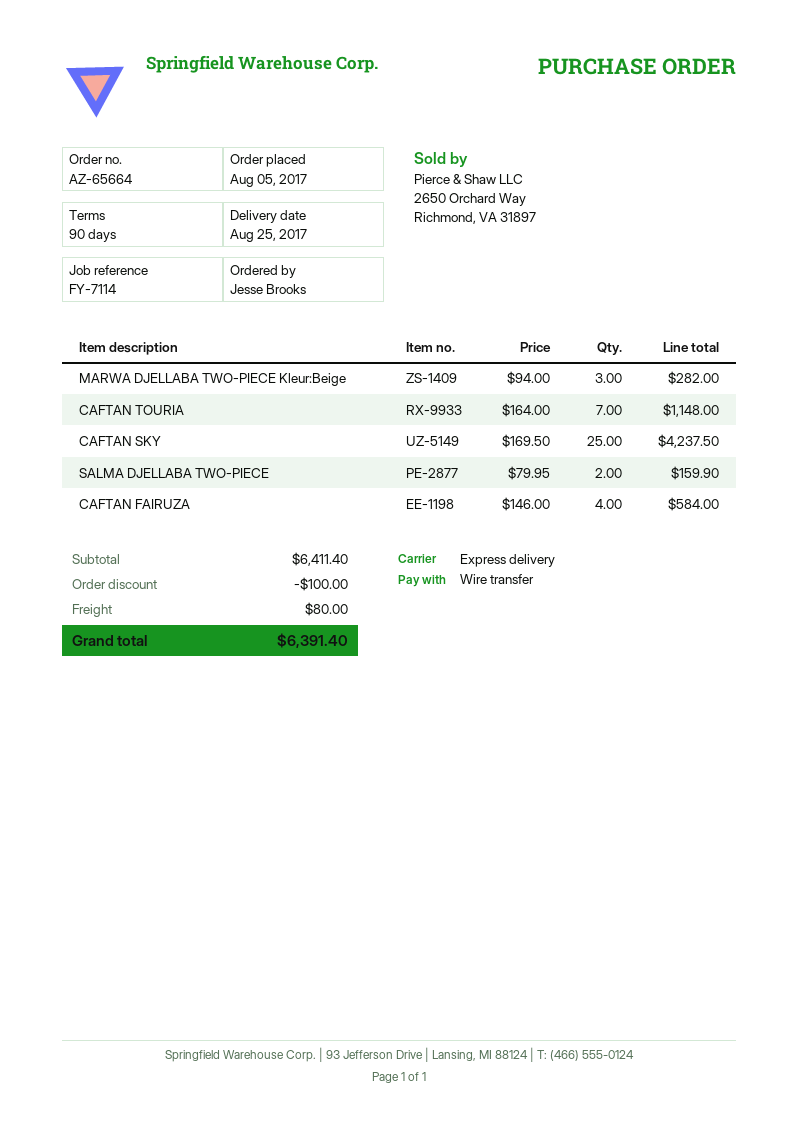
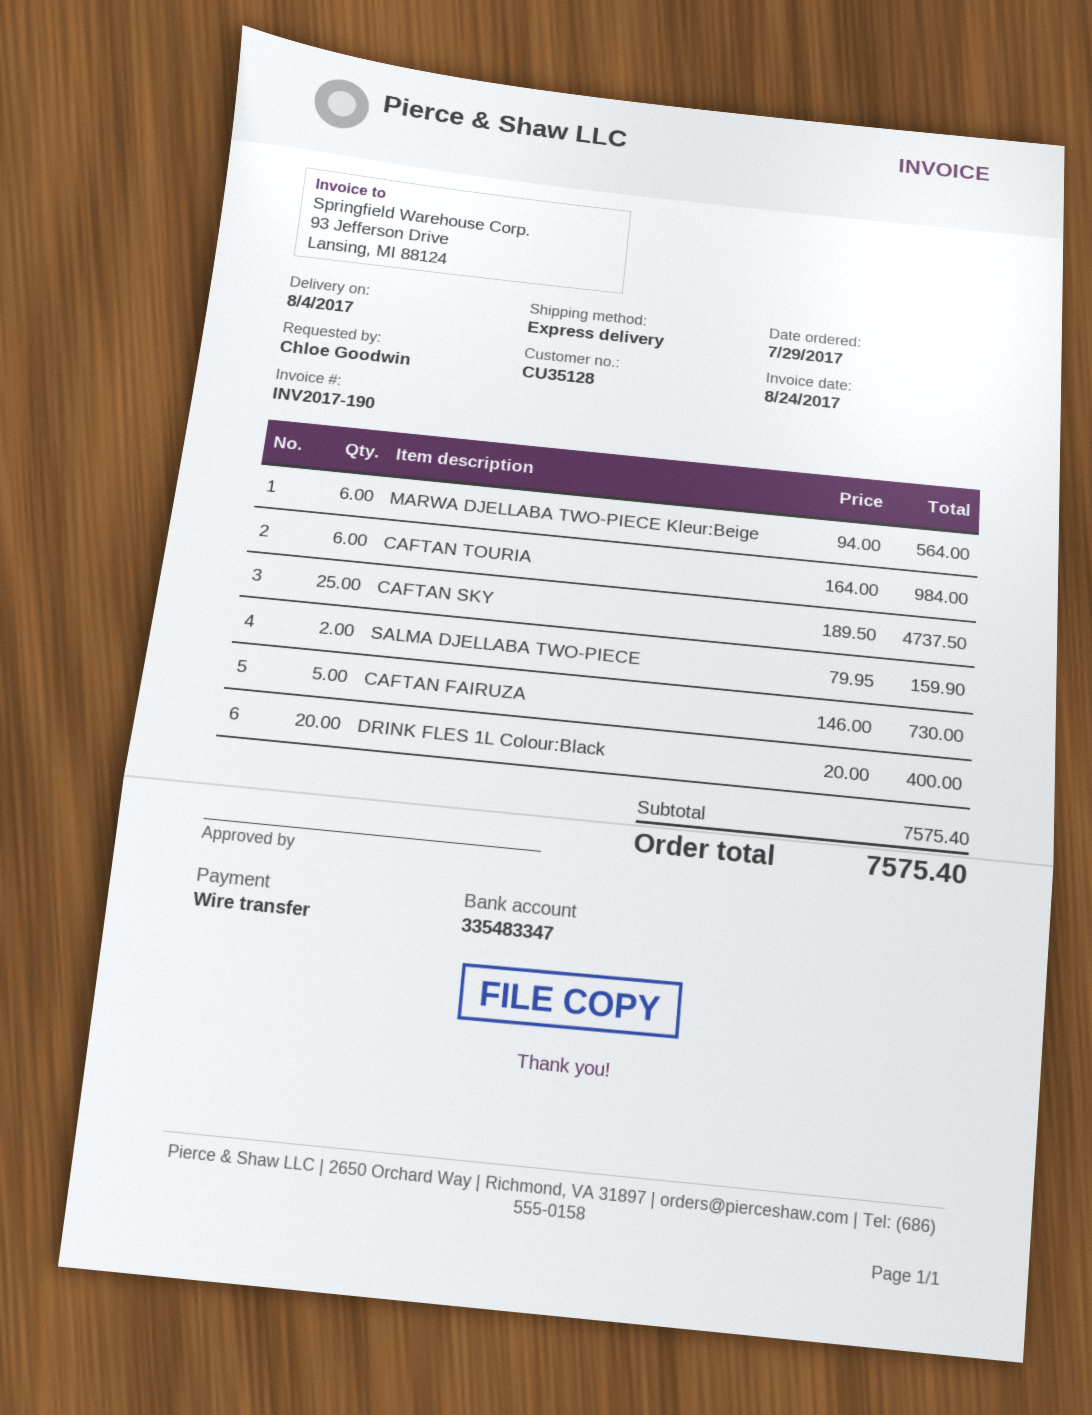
order date: 2017-08-05 -> 2017-07-29
delivery date: 2017-08-25 -> 2017-08-04
ordered by: Jesse Brooks -> Chloe Goodwin
MARWA DJELLABA TWO-PIECE Kleur:Beige: 3 x 94.00 = 282.00 -> 6 x 94.00 = 564.00
CAFTAN TOURIA: 7 x 164.00 = 1148.00 -> 6 x 164.00 = 984.00
CAFTAN SKY: 25 x 169.50 = 4237.50 -> 25 x 189.50 = 4737.50
CAFTAN FAIRUZA: 4 x 146.00 = 584.00 -> 5 x 146.00 = 730.00
DRINK FLES 1L Colour:Black: none -> 20 x 20.00 = 400.00
subtotal: 6411.40 -> 7575.40
discount: 100.00 -> none
shipping: 80.00 -> none
total: 6391.40 -> 7575.40

